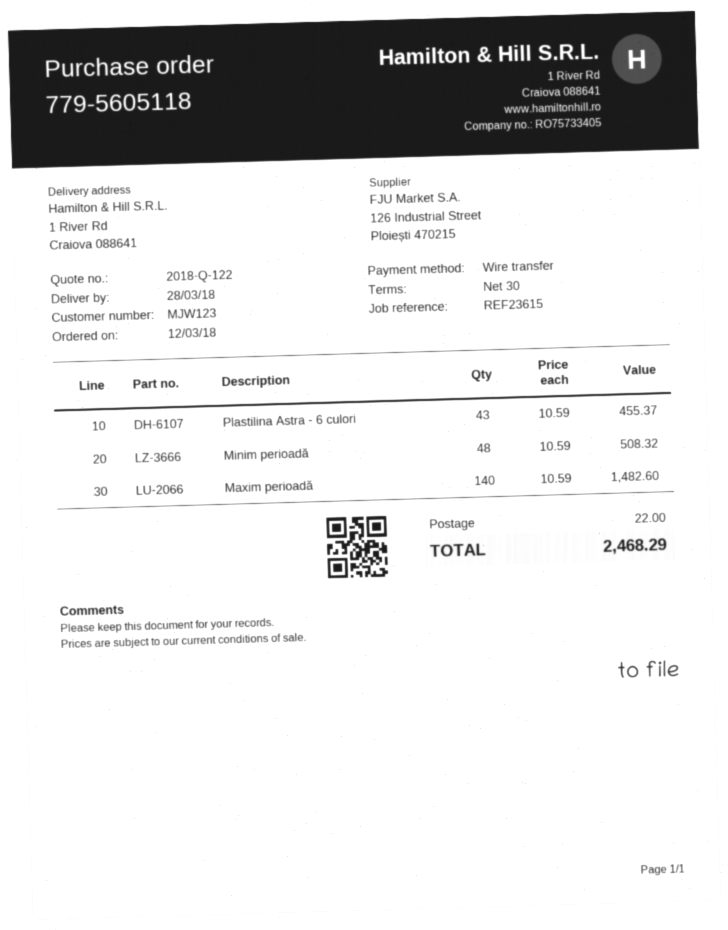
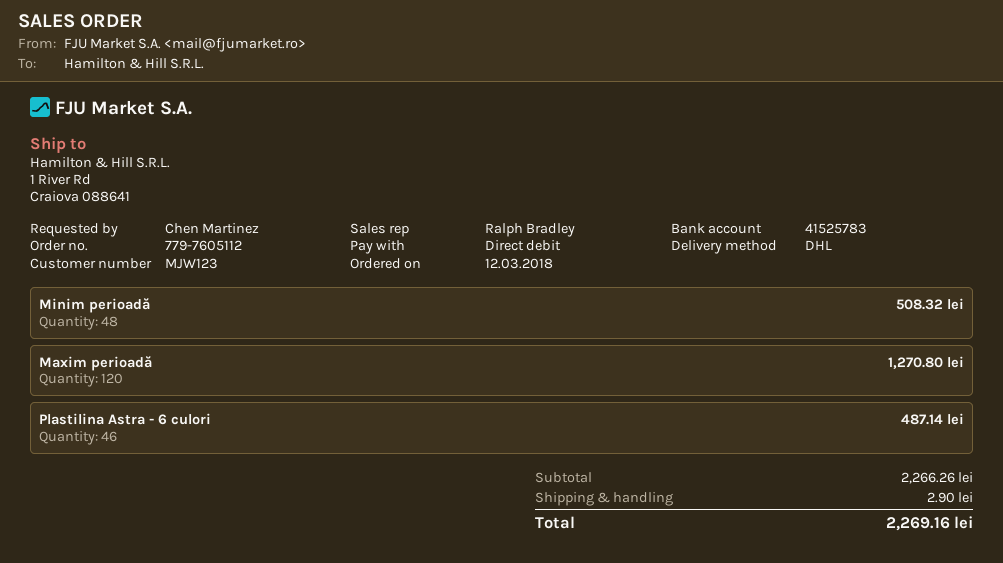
order number: 779-5605118 -> 779-7605112
payment method: bank transfer -> direct debit
Plastilina Astra - 6 culori: 43 for 455.37 -> 46 for 487.14
Maxim perioadă: 140 for 1482.60 -> 120 for 1270.80
shipping: 22.00 -> 2.90
total: 2468.29 -> 2269.16

